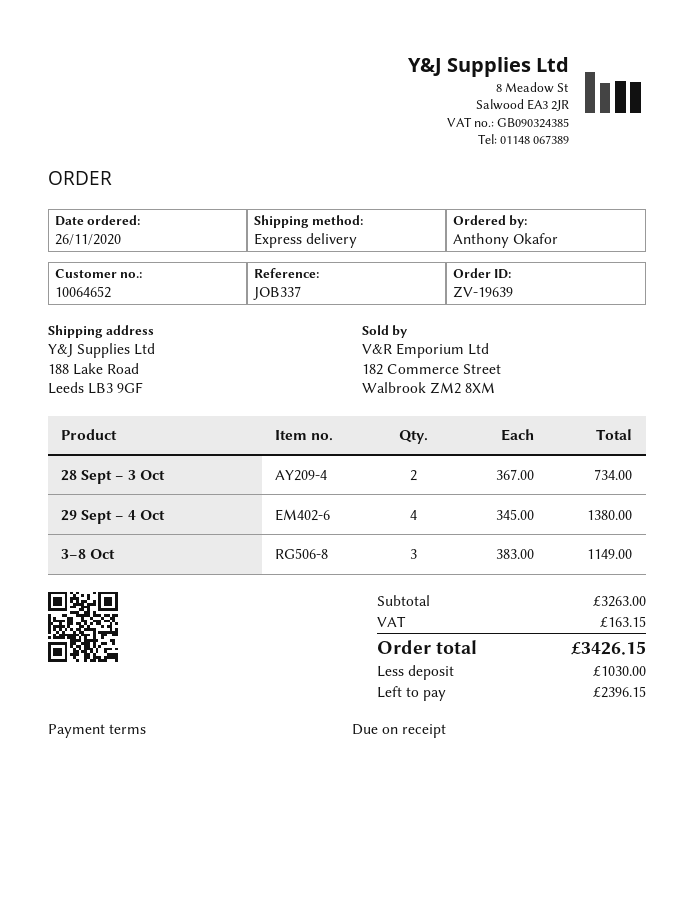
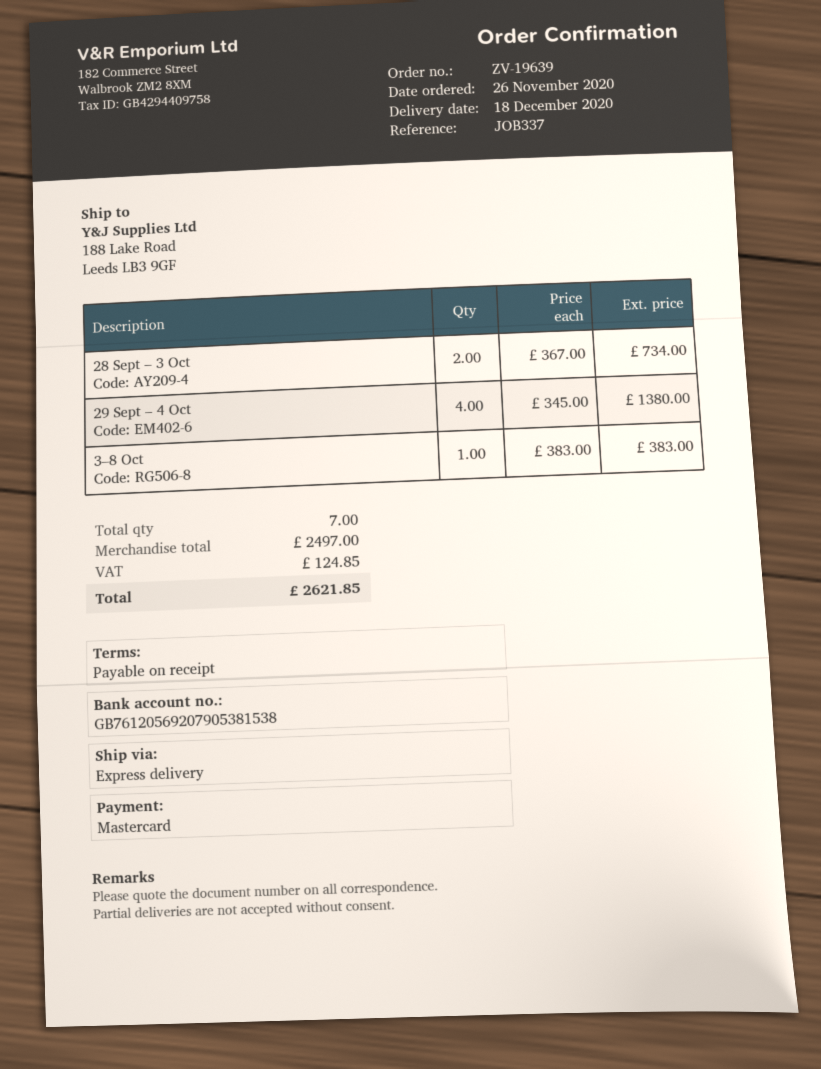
3–8 Oct: 3 x 383.00 = 1149.00 -> 1 x 383.00 = 383.00
subtotal: 3263.00 -> 2497.00
tax: 163.15 -> 124.85
total: 3426.15 -> 2621.85

